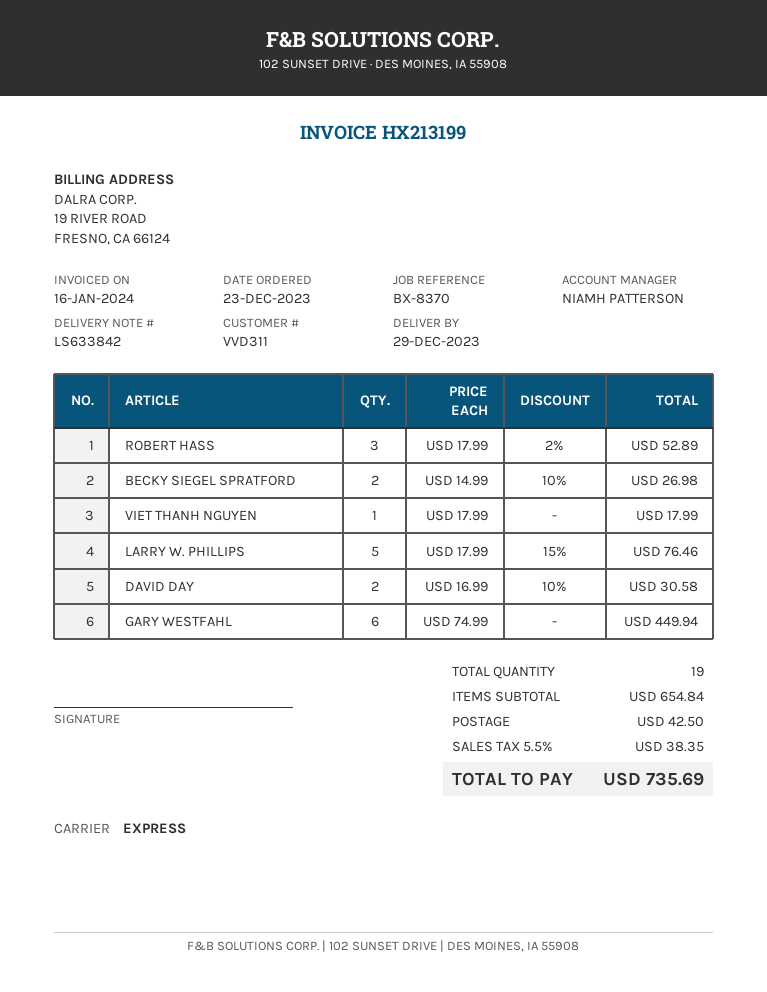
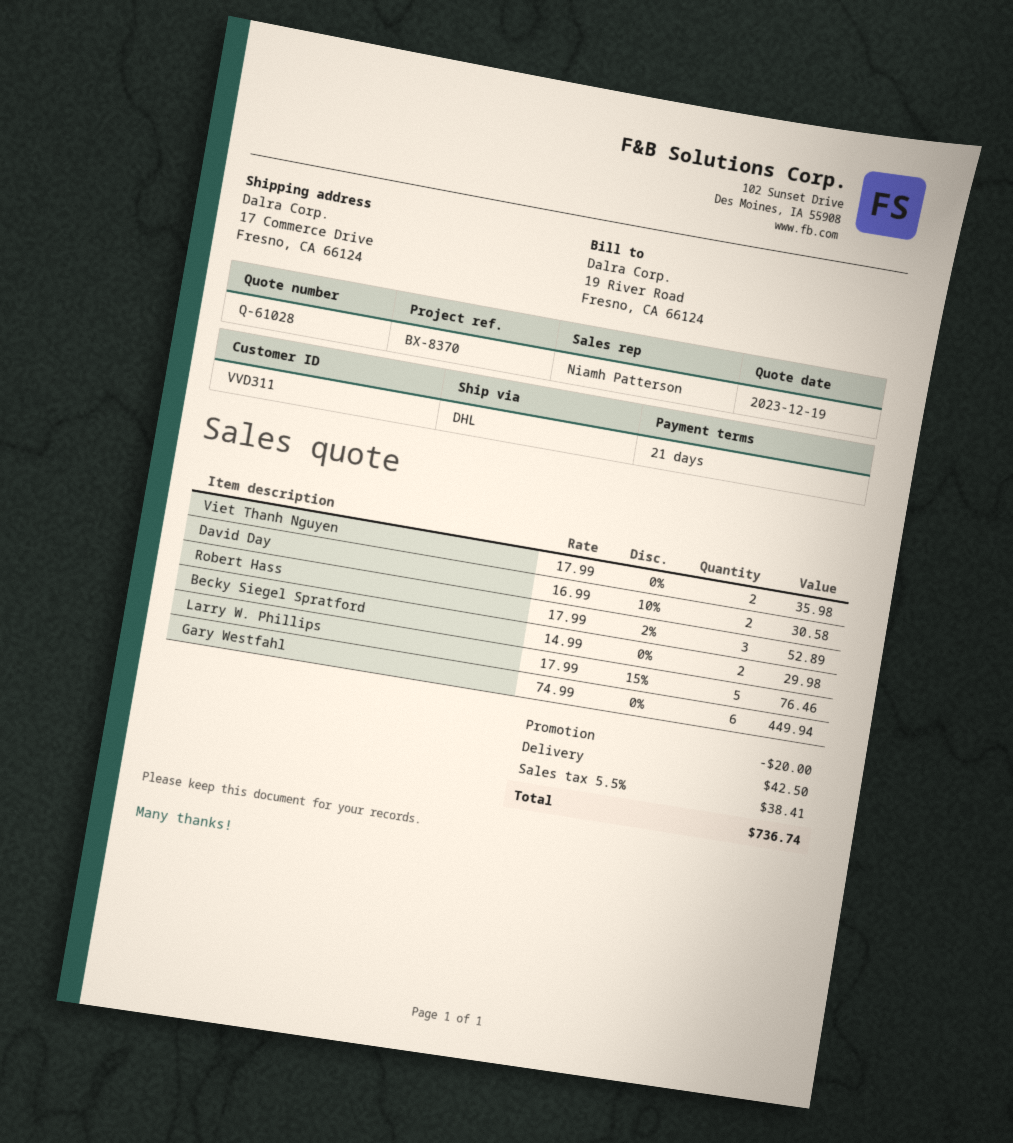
shipping method: express -> DHL
BECKY SIEGEL SPRATFORD: 2 x 14.99 - 10% = 26.98 -> 2 x 14.99 = 29.98
VIET THANH NGUYEN: 1 x 17.99 = 17.99 -> 2 x 17.99 = 35.98
discount: none -> 20.00
tax: 5.5% = 38.35 -> 5.5% = 38.41
total: 735.69 -> 736.74

